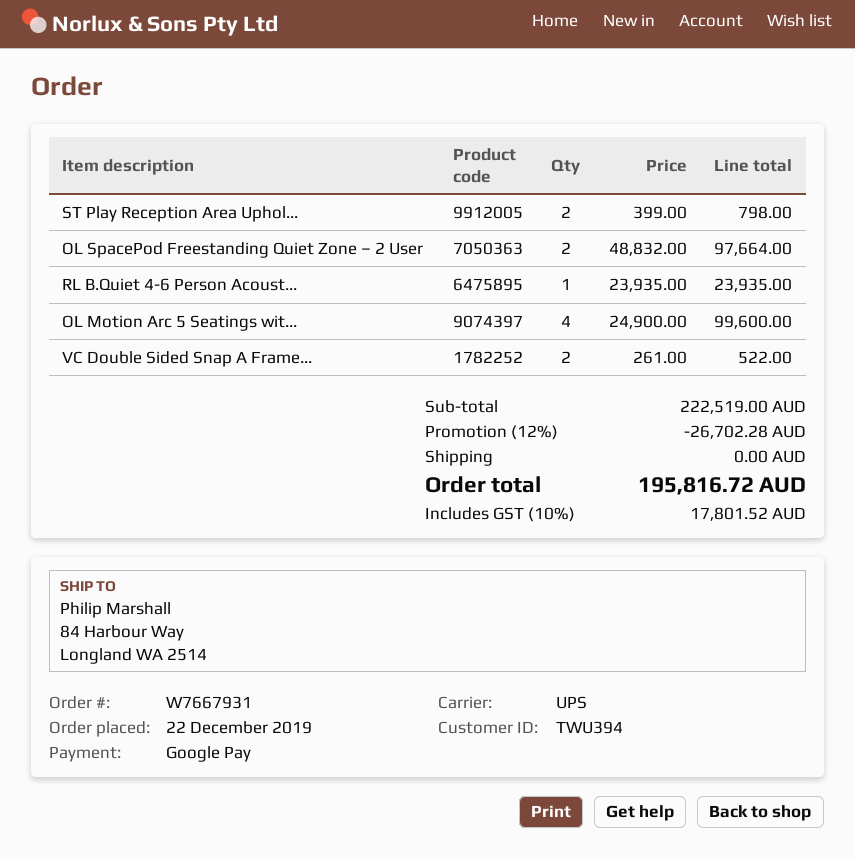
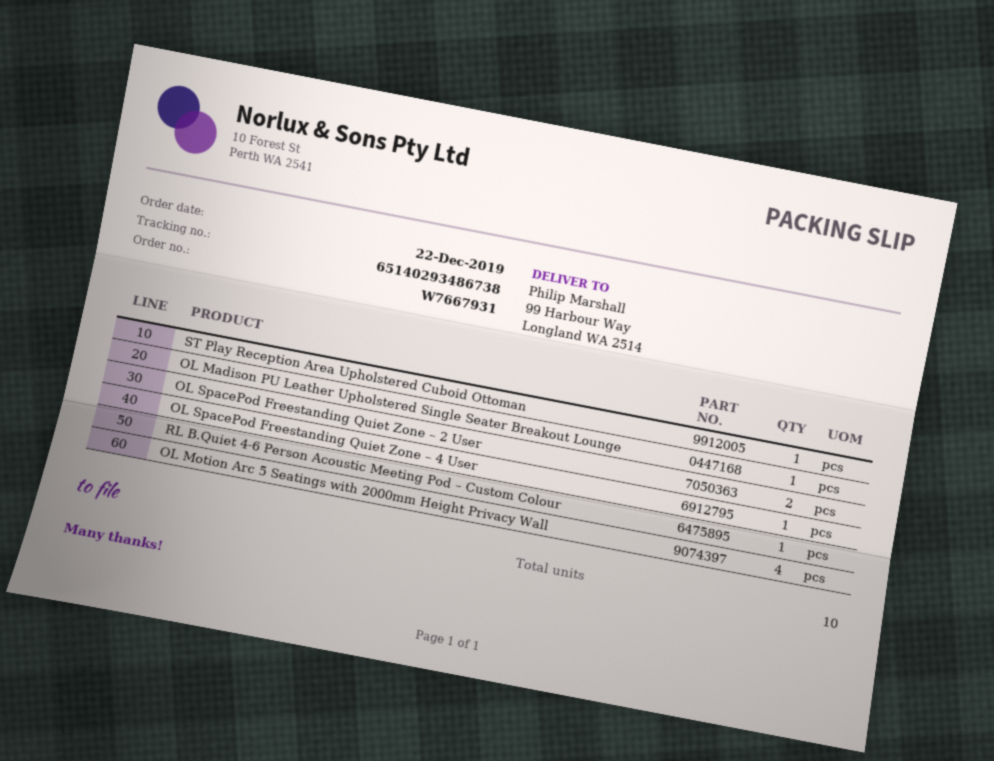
ship to: 84 Harbour Way, Longland WA 2514 -> 99 Harbour Way, Longland WA 2514
ST Play Reception Area Uphol...: 2 -> 1
VC Double Sided Snap A Frame...: 2 -> none
OL Madison PU Leather Upholstered Single Seater Breakout Lounge: none -> 1
OL SpacePod Freestanding Quiet Zone – 4 User: none -> 1

